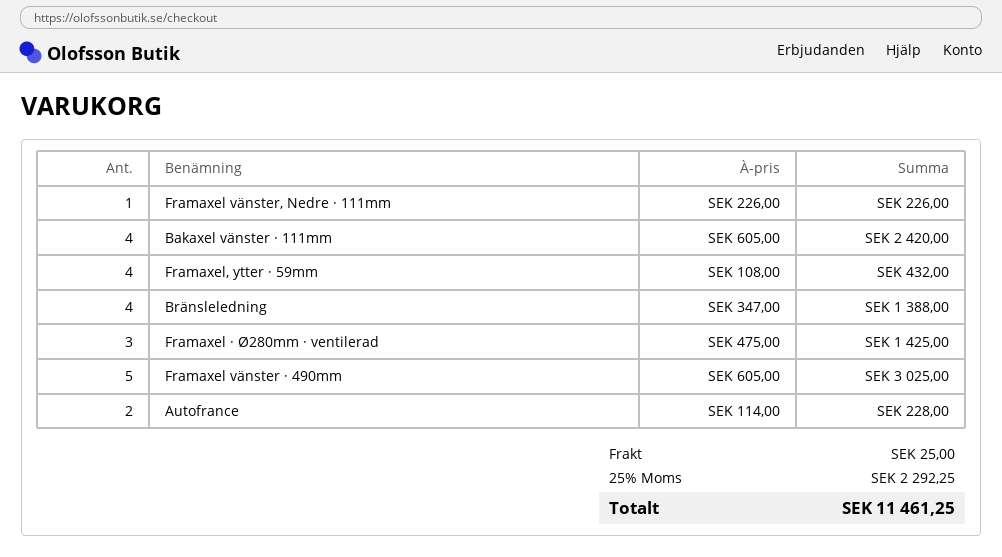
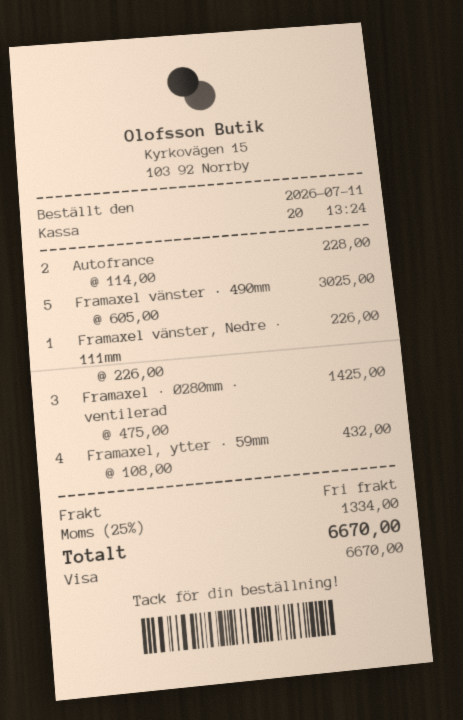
Bakaxel vänster · 111mm: 4 x 605.00 = 2420.00 -> none
Bränsleledning: 4 x 347.00 = 1388.00 -> none
shipping: 25.00 -> 0.00
tax: 25% = 2292.25 -> 25% = 1334.00
total: 11461.25 -> 6670.00

